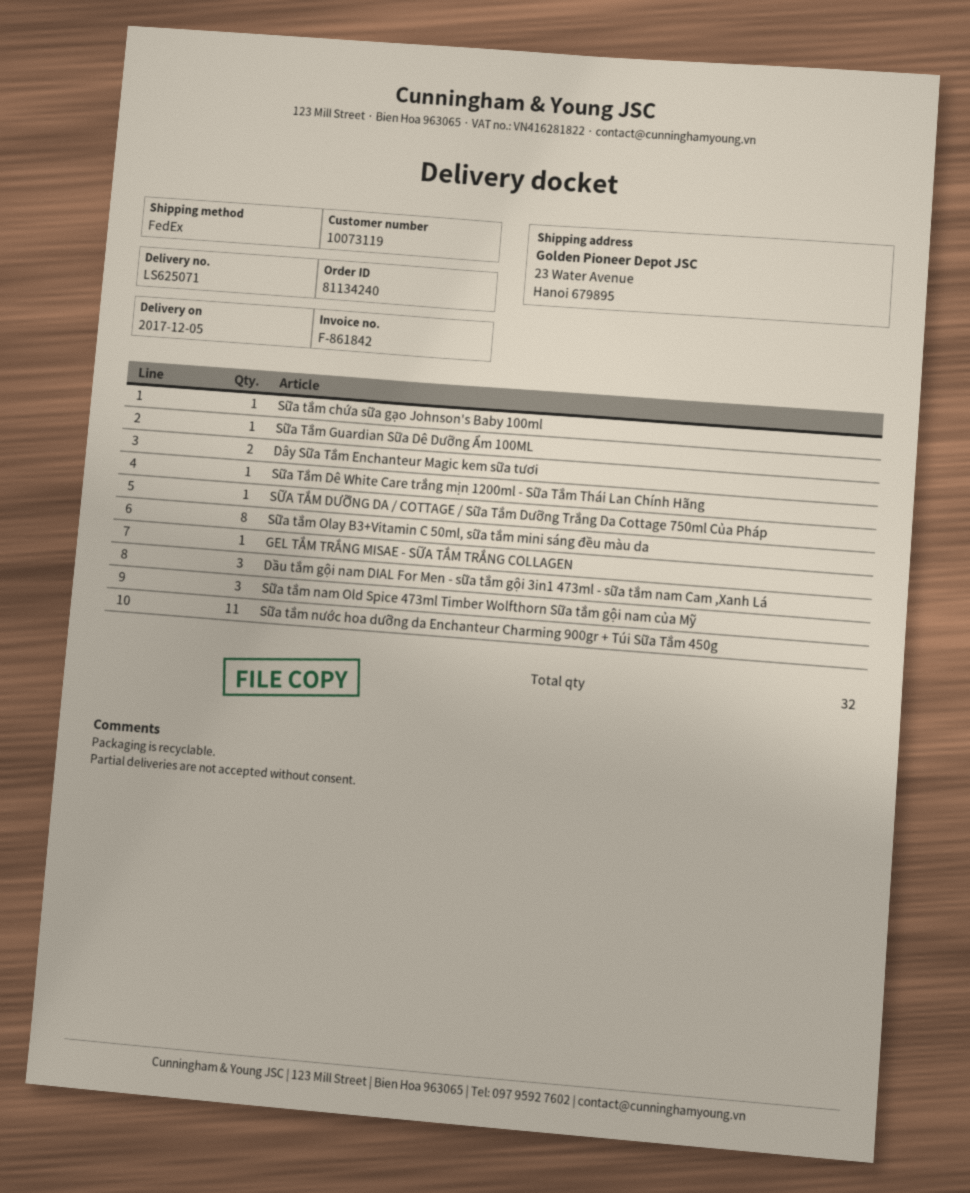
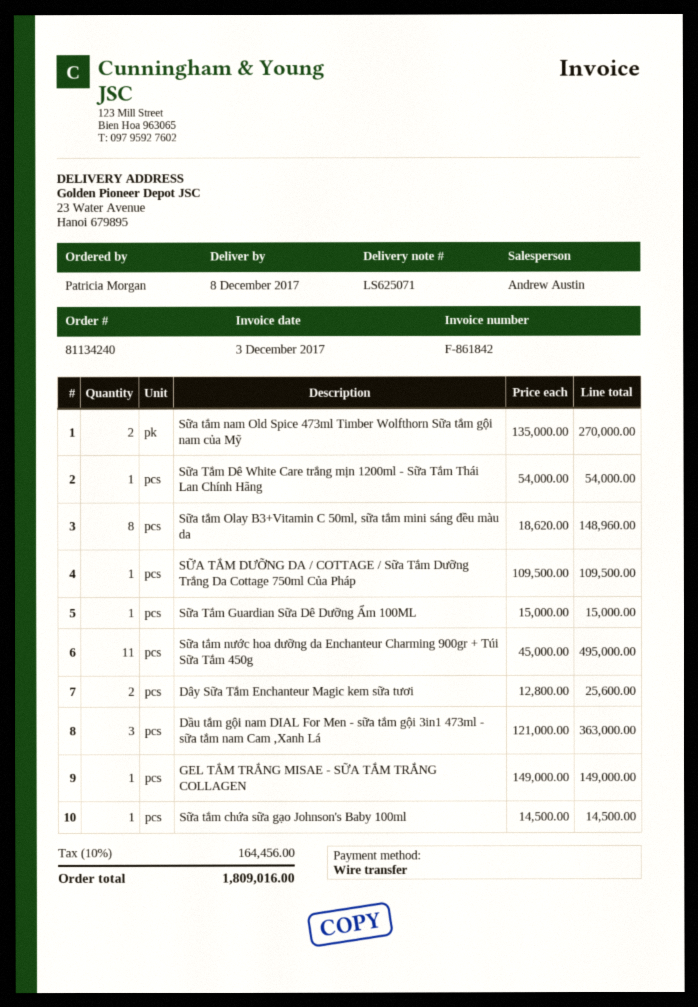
delivery date: 2017-12-05 -> 2017-12-08
Sữa tắm nam Old Spice 473ml Timber Wolfthorn Sữa tắm gội nam của Mỹ: 3 -> 2

